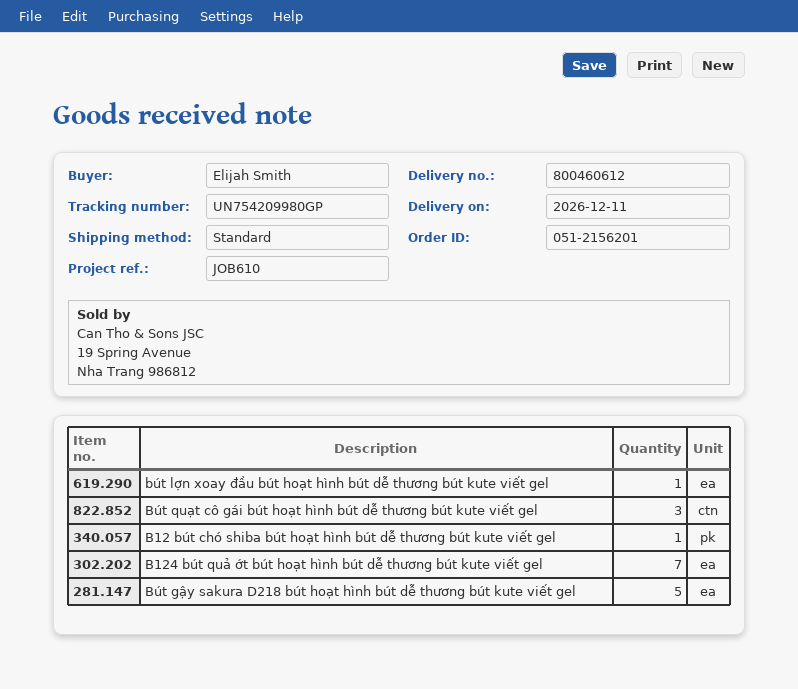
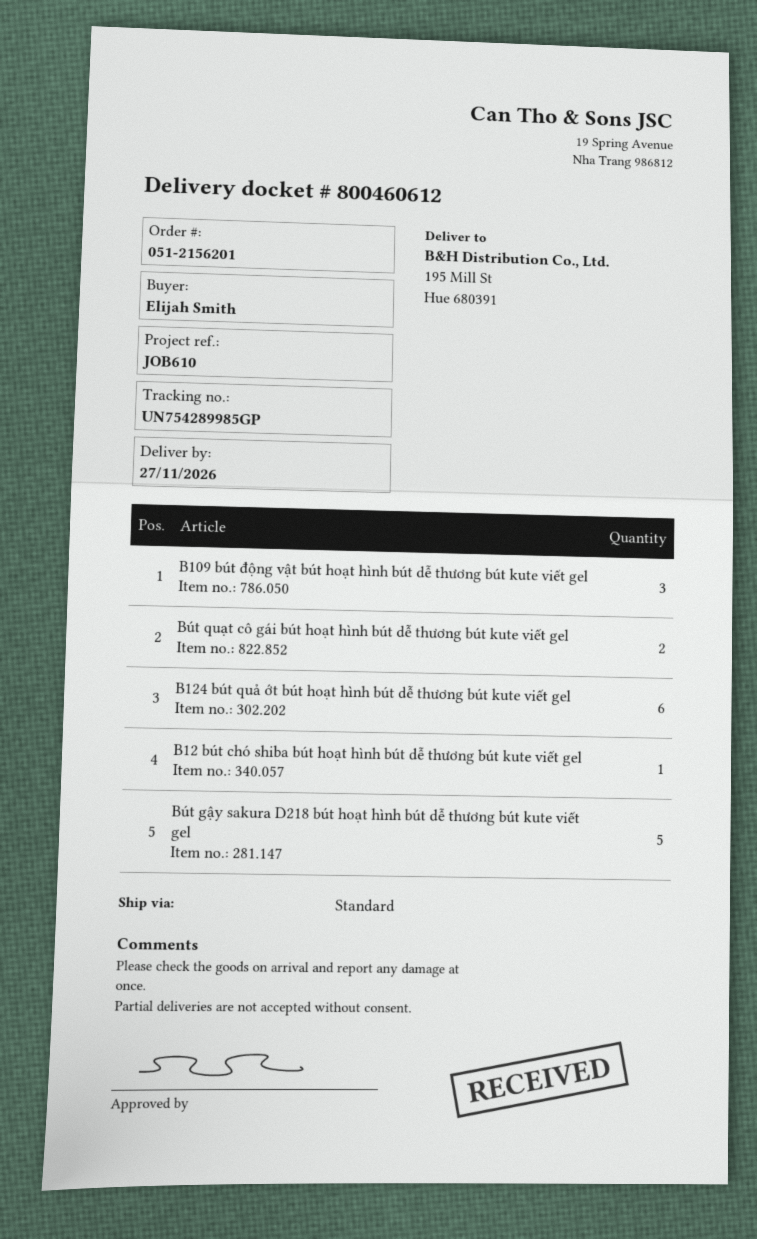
delivery date: 2026-12-11 -> 2026-11-27
tracking number: UN754209980GP -> UN754289985GP
bút lợn xoay đầu bút hoạt hình bút dễ thương bút kute viết gel: 1 -> none
Bút quạt cô gái bút hoạt hình bút dễ thương bút kute viết gel: 3 -> 2
B124 bút quả ớt bút hoạt hình bút dễ thương bút kute viết gel: 7 -> 6
B109 bút động vật bút hoạt hình bút dễ thương bút kute viết gel: none -> 3

